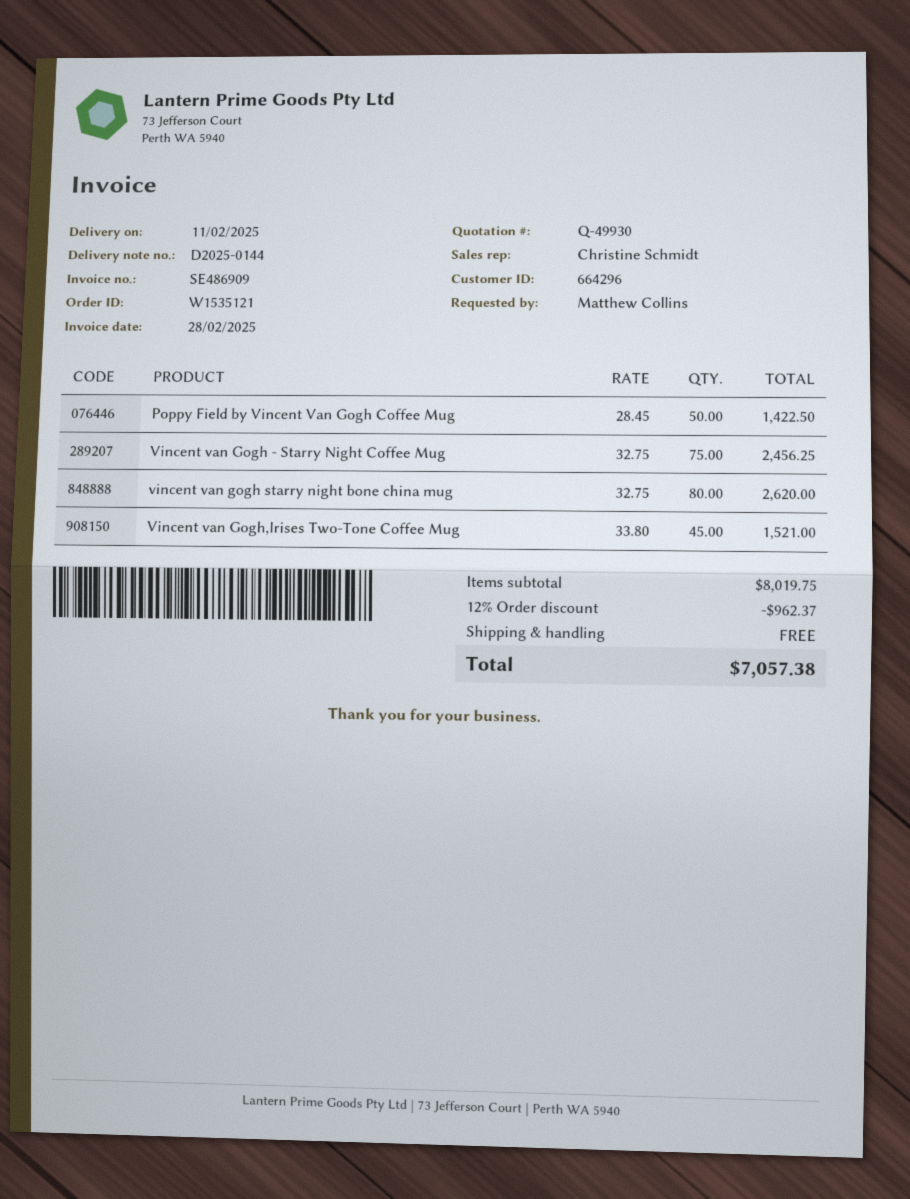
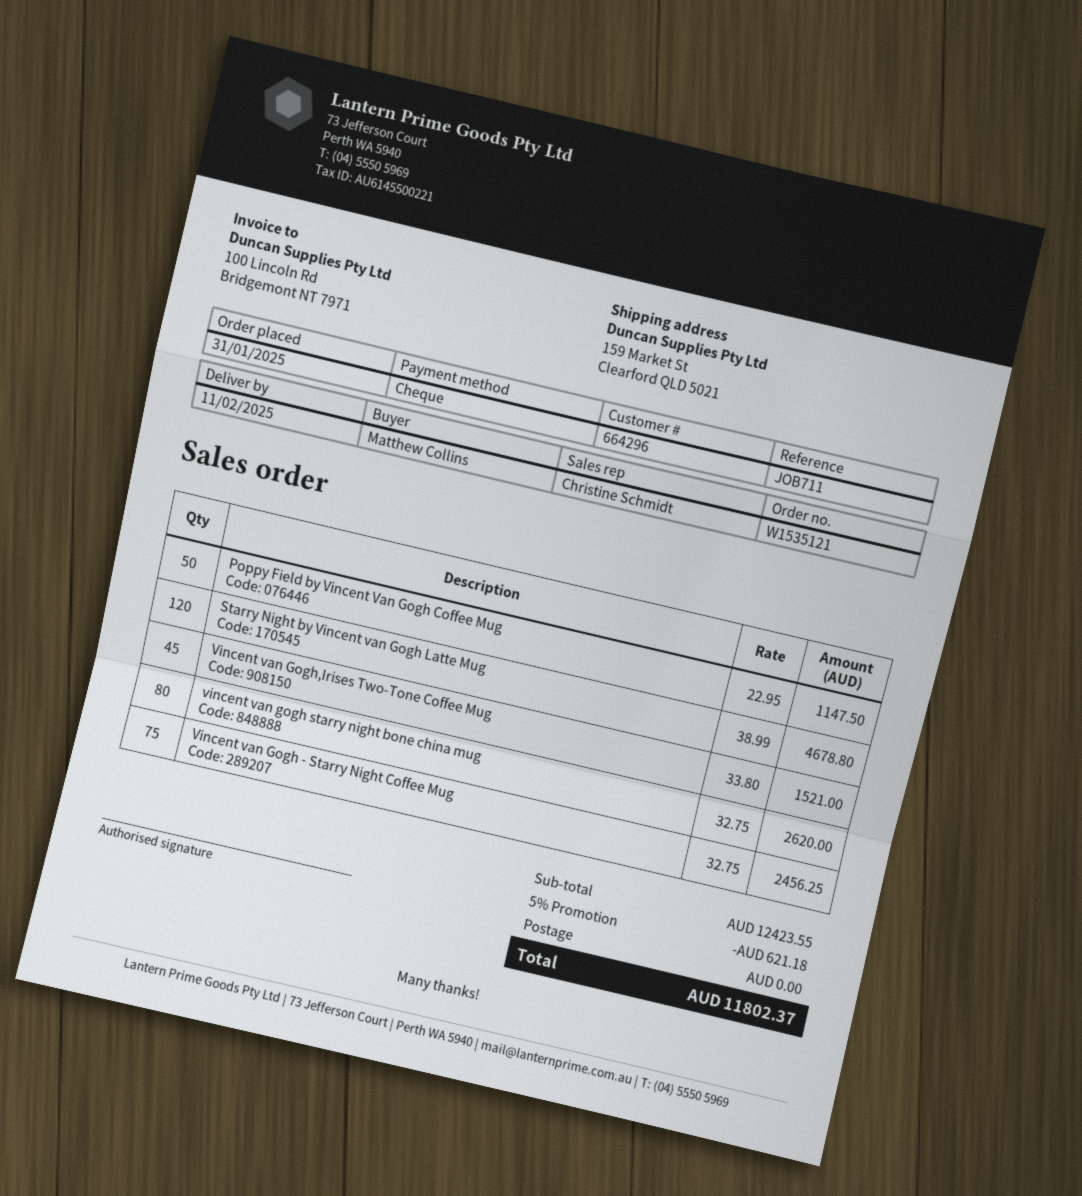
Poppy Field by Vincent Van Gogh Coffee Mug: 50 x 28.45 = 1422.50 -> 50 x 22.95 = 1147.50
Starry Night by Vincent van Gogh Latte Mug: none -> 120 x 38.99 = 4678.80
subtotal: 8019.75 -> 12423.55
discount: 12% = 962.37 -> 5% = 621.18
total: 7057.38 -> 11802.37

